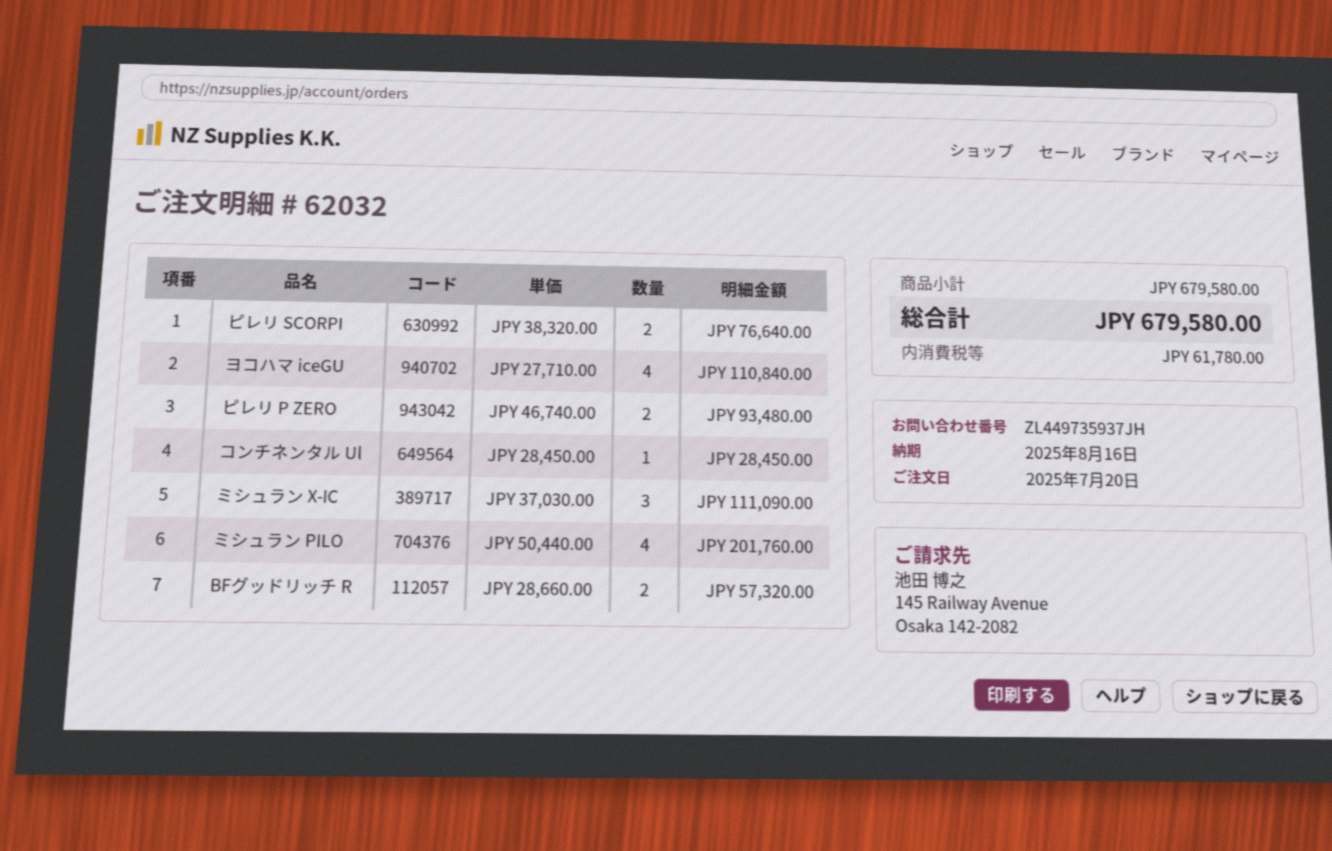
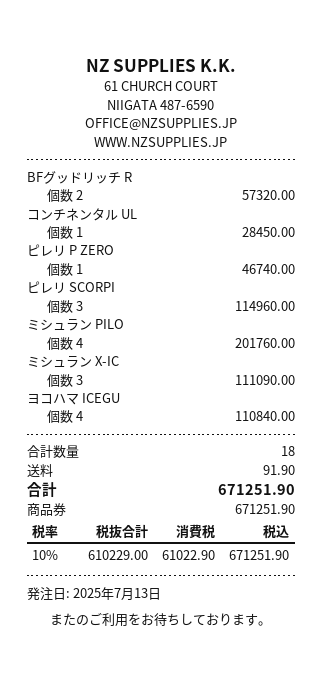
order date: 2025-07-20 -> 2025-07-13
ピレリ SCORPI: 2 for 76640.00 -> 3 for 114960.00
ピレリ P ZERO: 2 for 93480.00 -> 1 for 46740.00
shipping: none -> 91.90
tax: 61780.00 -> 61022.90
total: 679580.00 -> 671251.90

